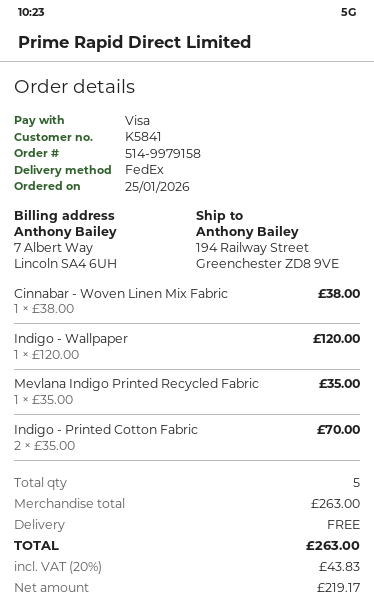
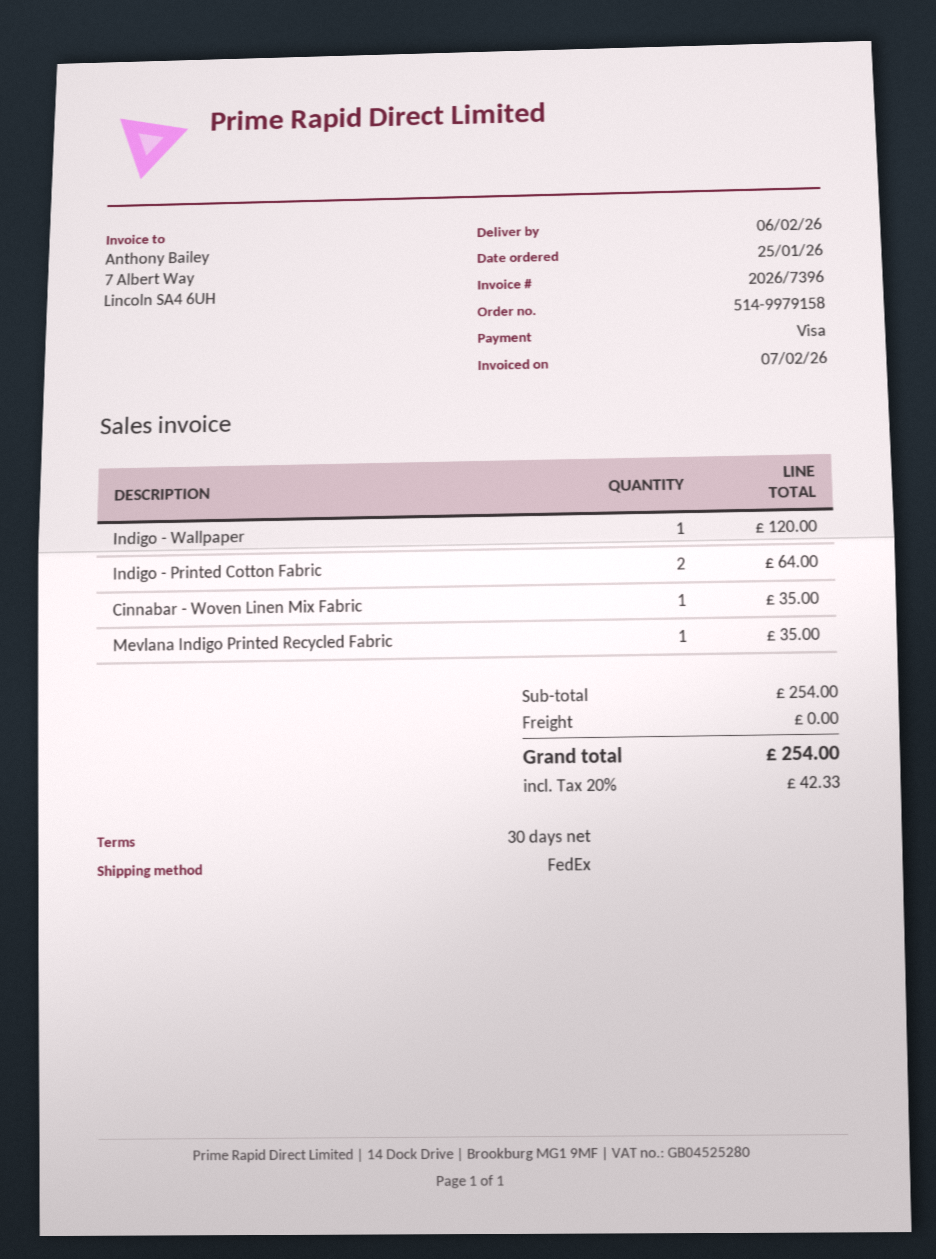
Cinnabar - Woven Linen Mix Fabric: 1 for 38.00 -> 1 for 35.00
Indigo - Printed Cotton Fabric: 2 for 70.00 -> 2 for 64.00
subtotal: 263.00 -> 254.00
tax: 20% = 43.83 -> 20% = 42.33
total: 263.00 -> 254.00

